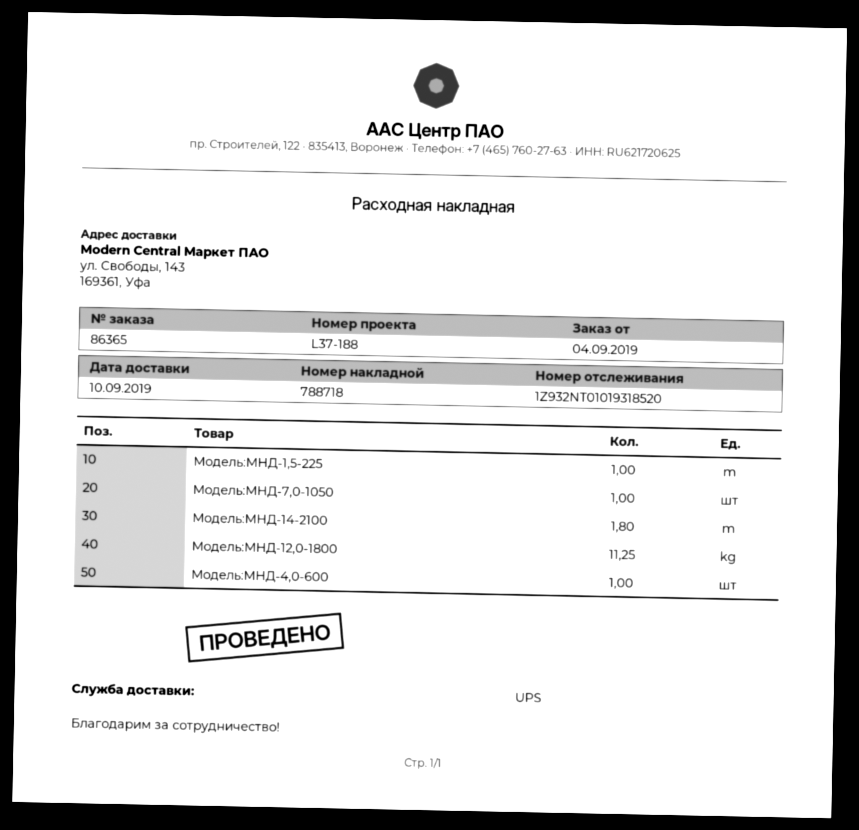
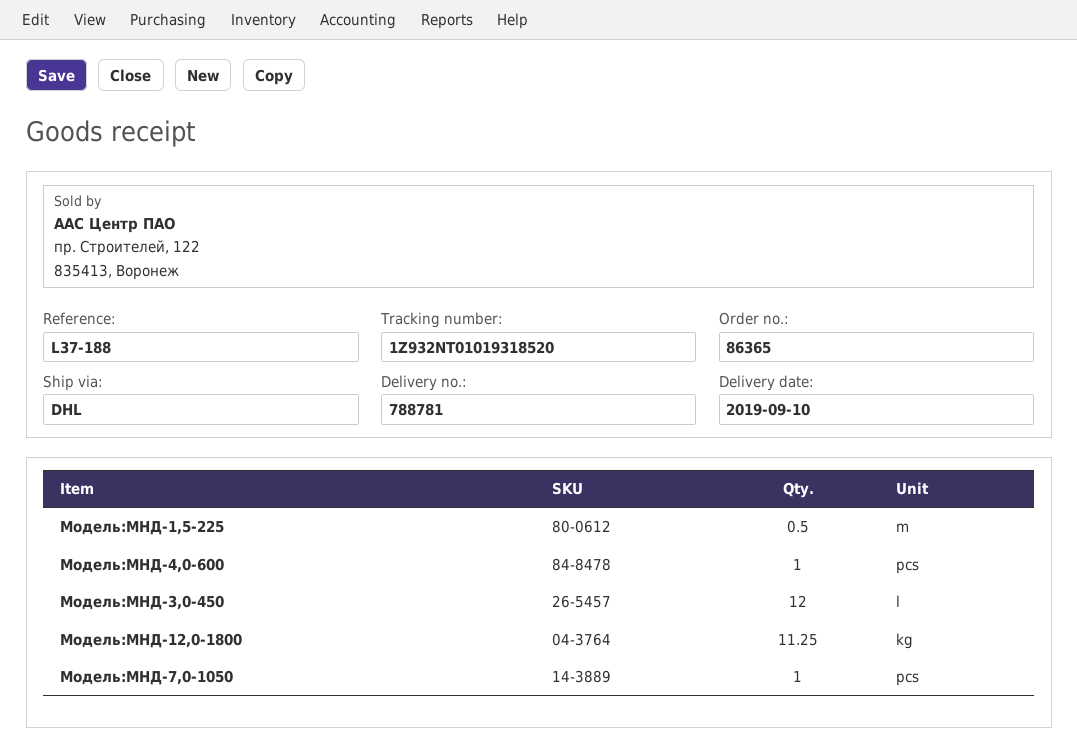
delivery note number: 788718 -> 788781
shipping method: UPS -> DHL
Модель:МНД-1,5-225: 1 -> 0.5
Модель:МНД-14-2100: 1.8 -> none
Модель:МНД-3,0-450: none -> 12

